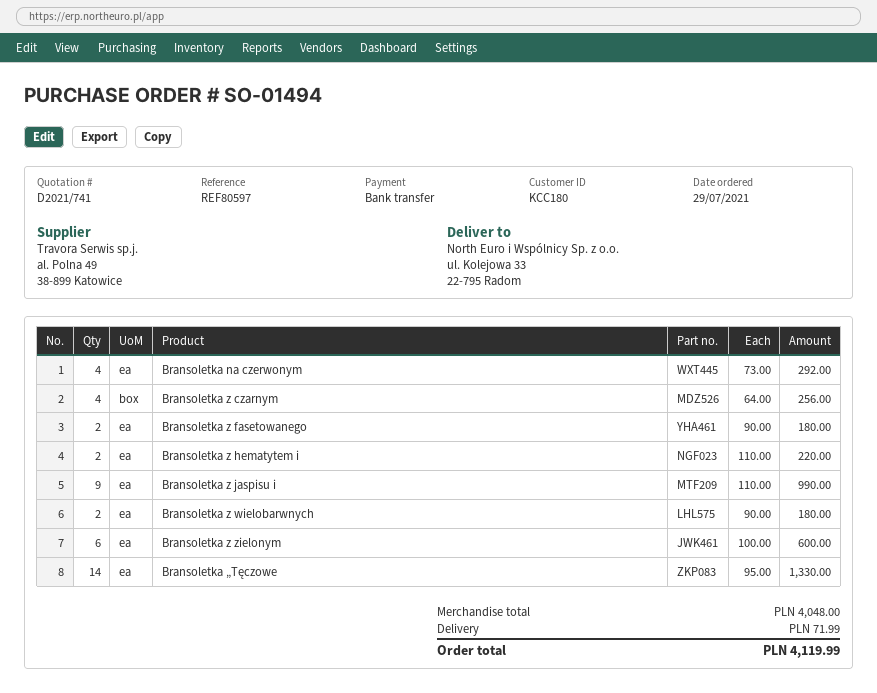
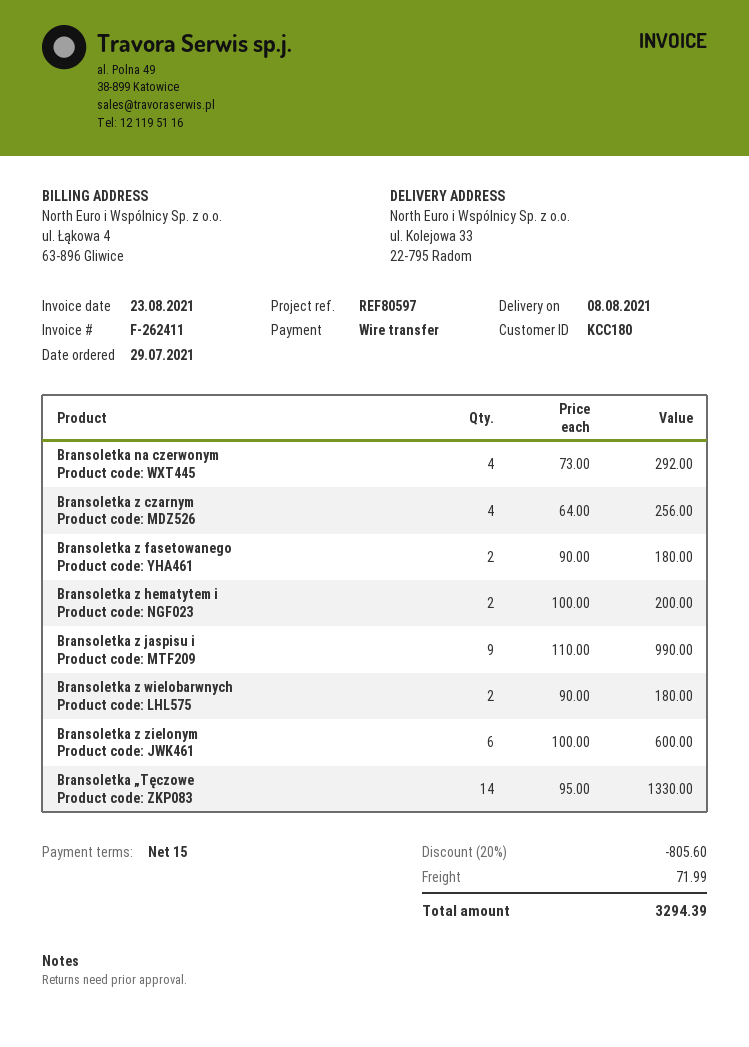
Bransoletka z hematytem i: 2 x 110.00 = 220.00 -> 2 x 100.00 = 200.00
discount: none -> 20% = 805.60
total: 4119.99 -> 3294.39

